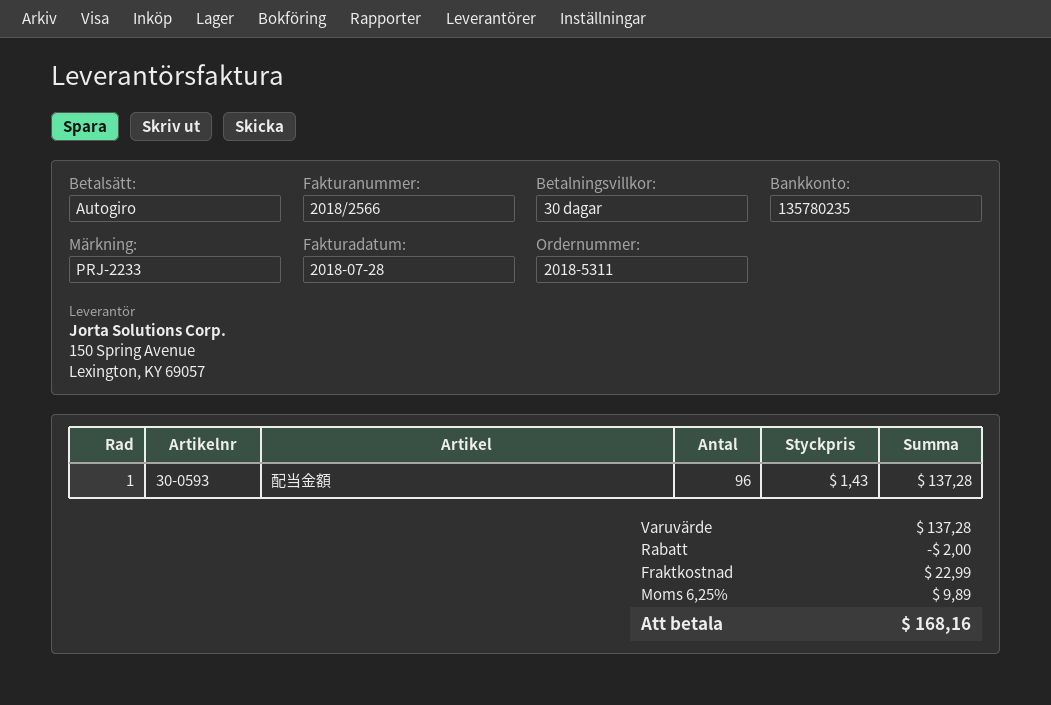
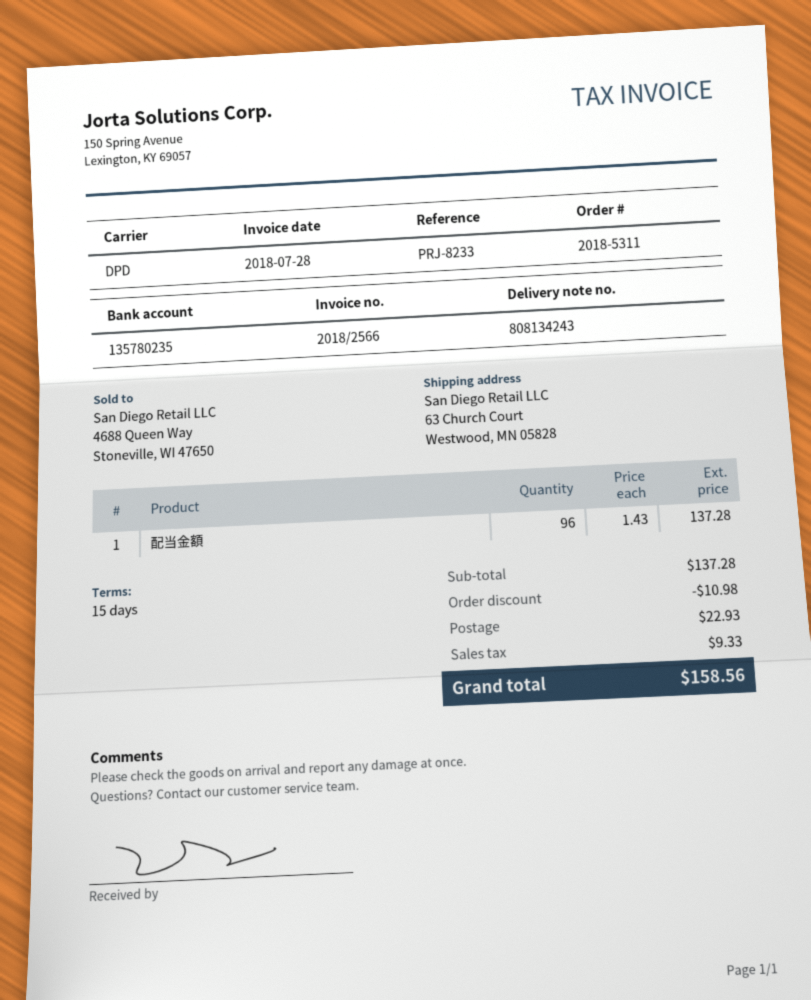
payment terms: 30 days -> 15 days
reference: PRJ-2233 -> PRJ-8233
discount: 2.00 -> 10.98
shipping: 22.99 -> 22.93
tax: 9.89 -> 9.33
total: 168.16 -> 158.56

